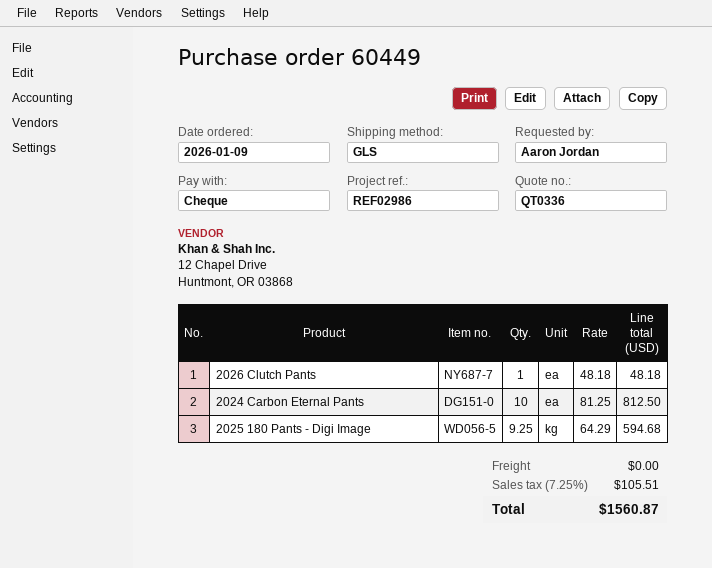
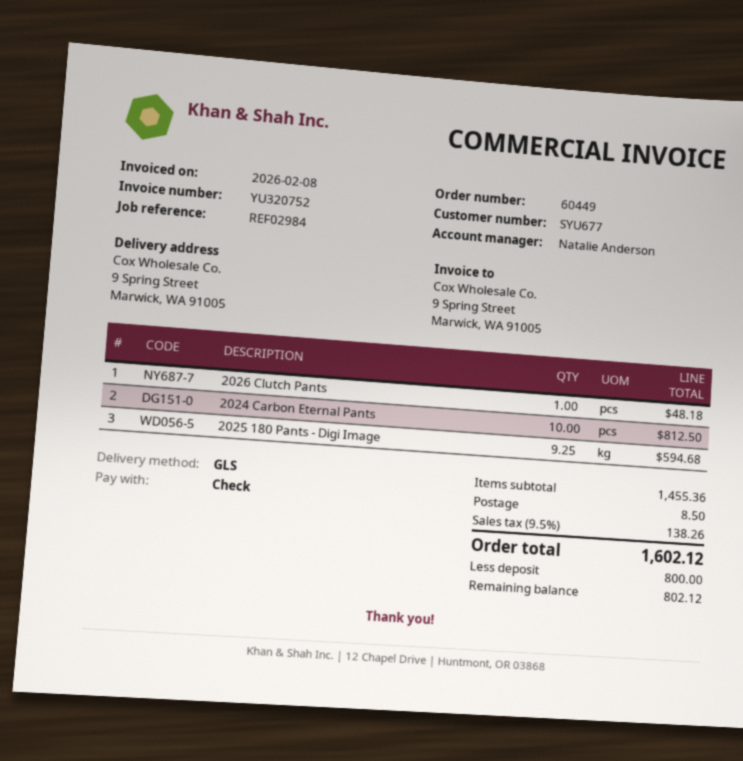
reference: REF02986 -> REF02984
shipping: 0.00 -> 8.50
tax: 7.25% = 105.51 -> 9.5% = 138.26
total: 1560.87 -> 1602.12

